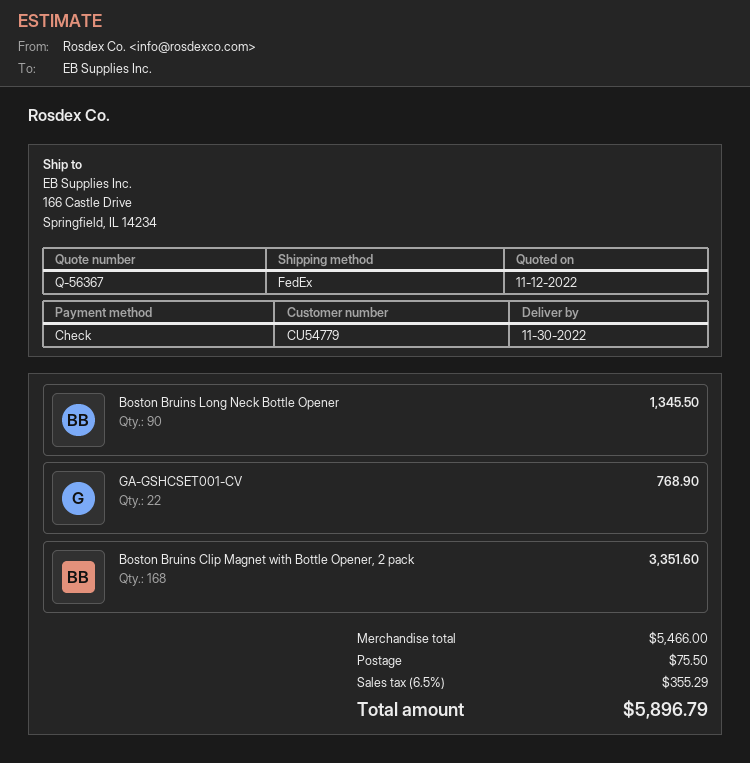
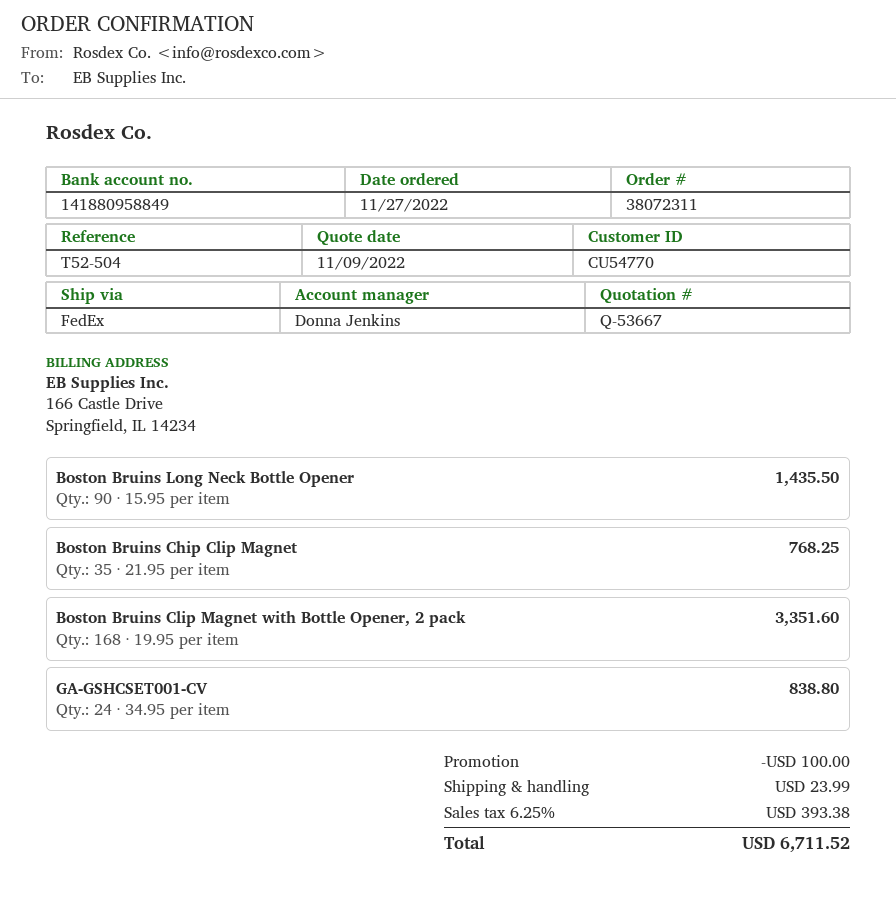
quote number: Q-56367 -> Q-53667
quote date: 2022-11-12 -> 2022-11-09
customer number: CU54779 -> CU54770
Boston Bruins Long Neck Bottle Opener: 90 for 1345.50 -> 90 for 1435.50
GA-GSHCSET001-CV: 22 for 768.90 -> 24 for 838.80
Boston Bruins Chip Clip Magnet: none -> 35 for 768.25
discount: none -> 100.00
shipping: 75.50 -> 23.99
tax: 6.5% = 355.29 -> 6.25% = 393.38
total: 5896.79 -> 6711.52

